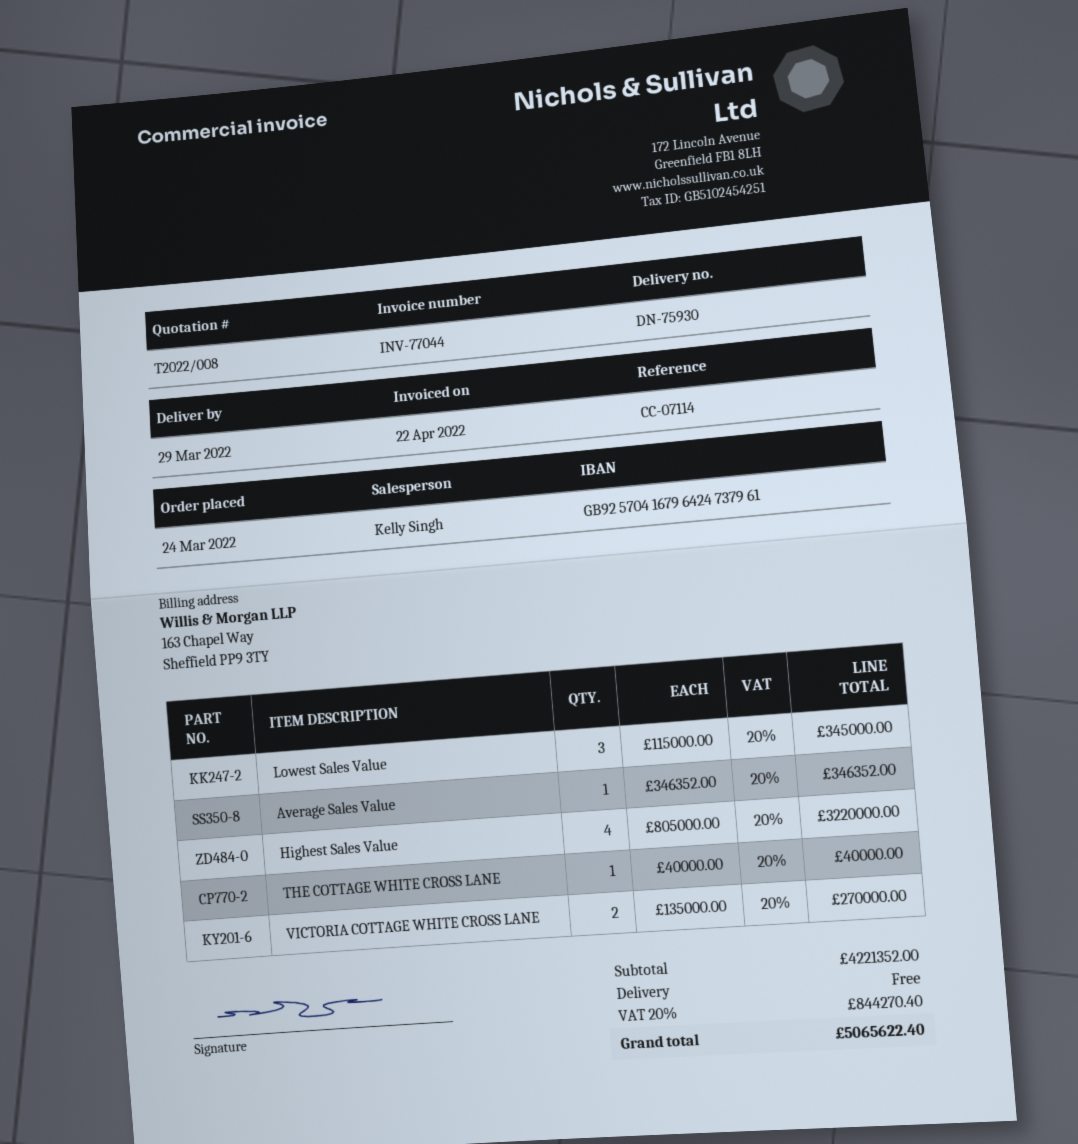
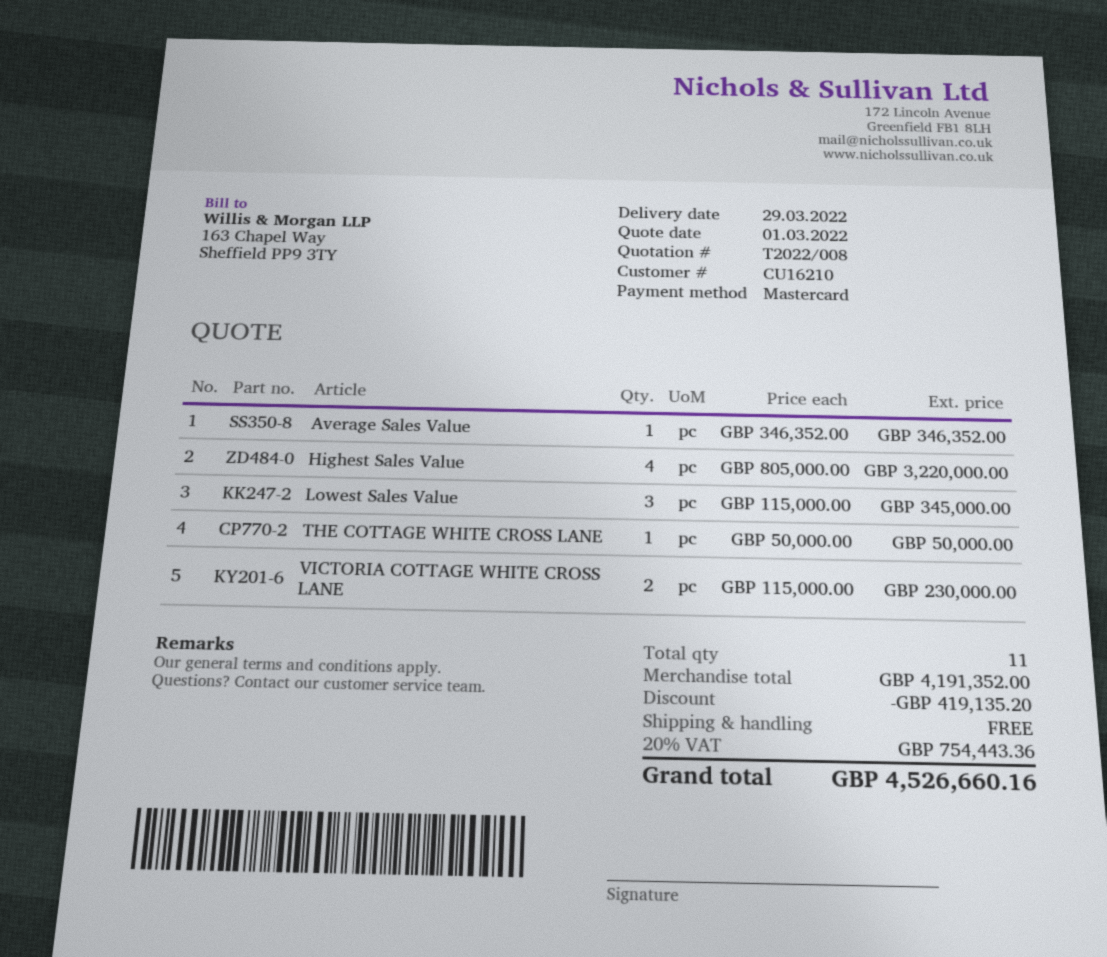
THE COTTAGE WHITE CROSS LANE: 1 x 40000.00 = 40000.00 -> 1 x 50000.00 = 50000.00
VICTORIA COTTAGE WHITE CROSS LANE: 2 x 135000.00 = 270000.00 -> 2 x 115000.00 = 230000.00
subtotal: 4221352.00 -> 4191352.00
discount: none -> 419135.20
tax: 20% = 844270.40 -> 20% = 754443.36
total: 5065622.40 -> 4526660.16

